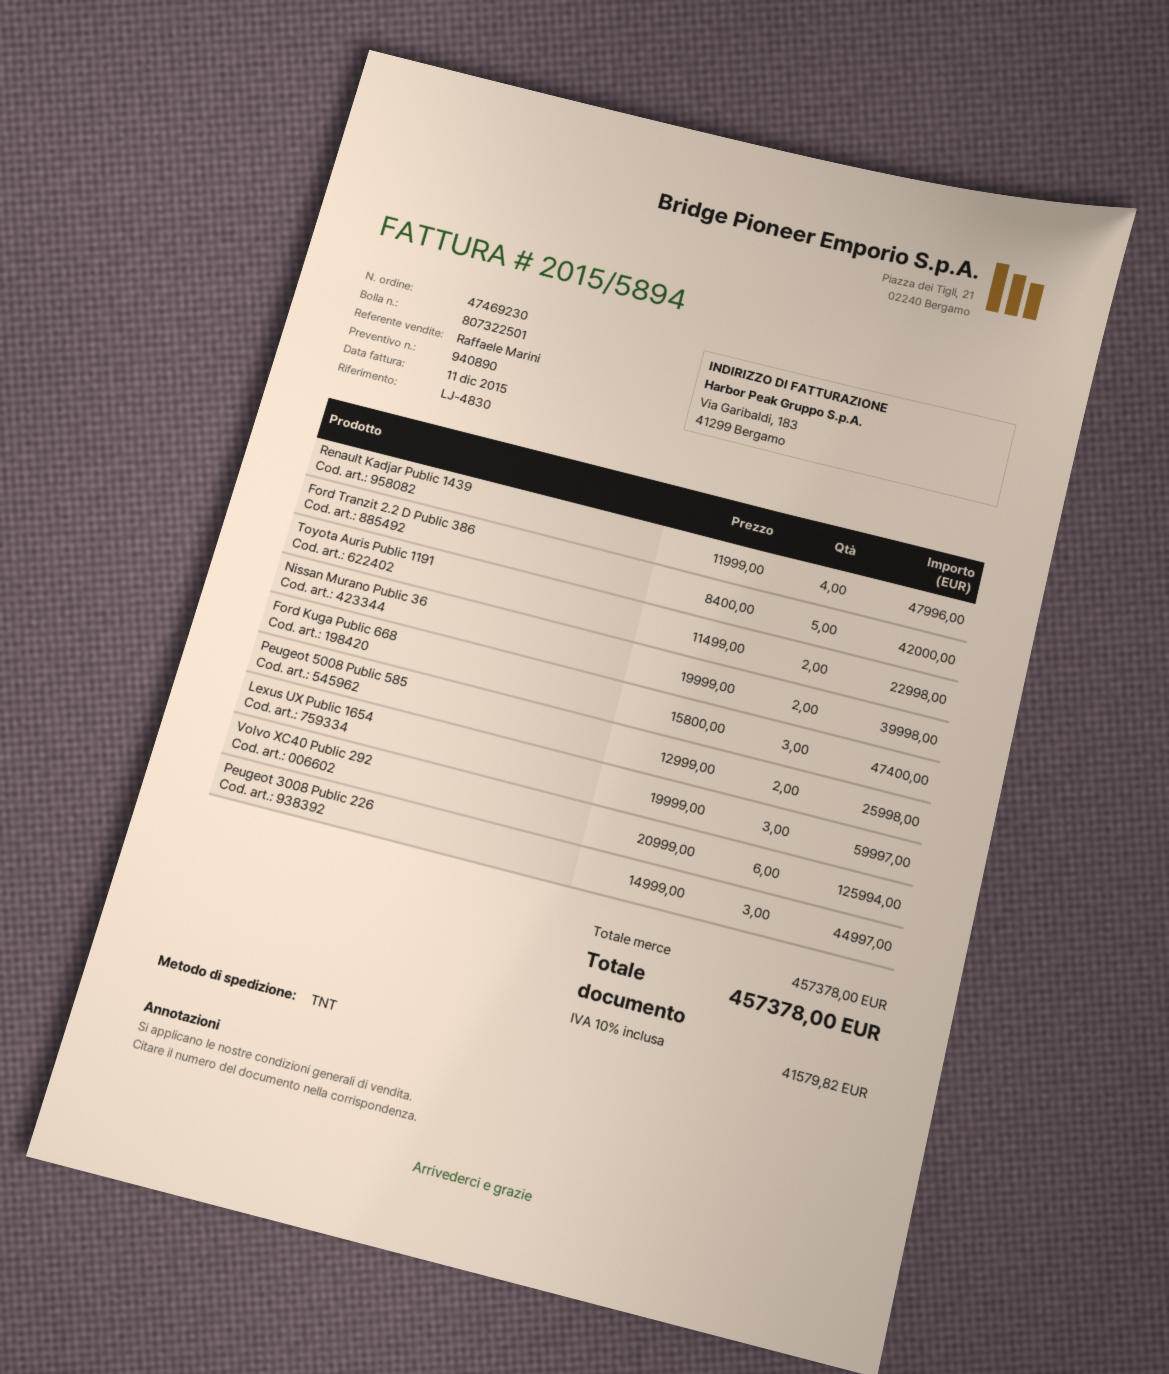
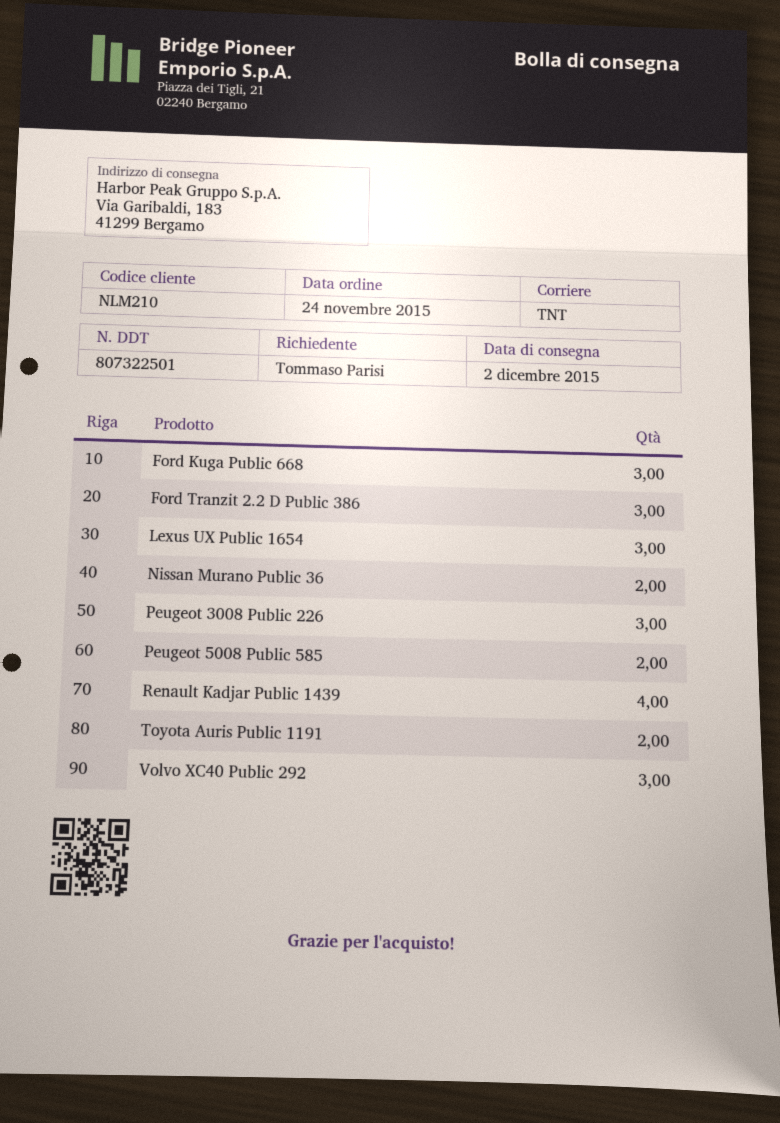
Ford Tranzit 2.2 D Public 386: 5 -> 3
Volvo XC40 Public 292: 6 -> 3

